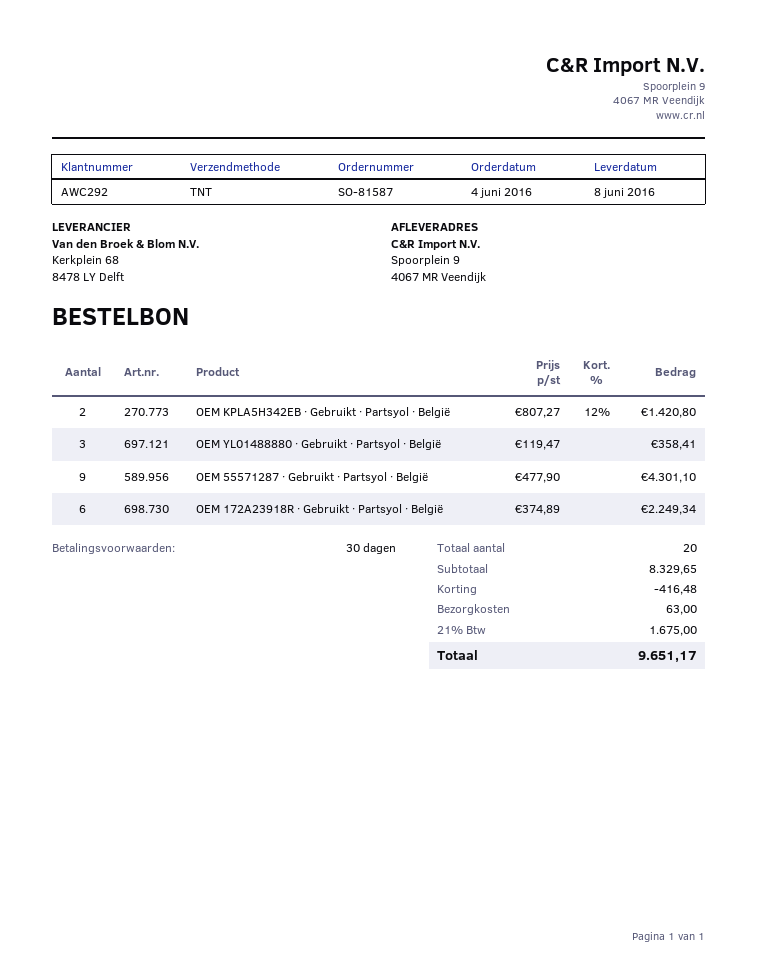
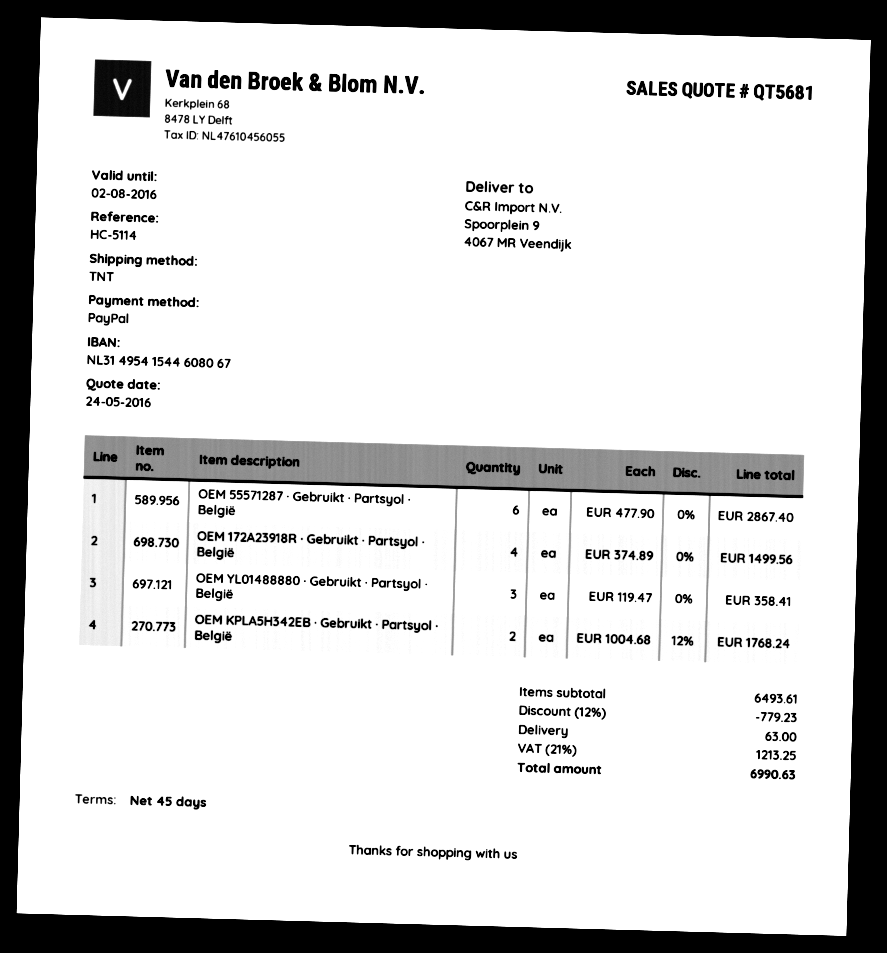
payment terms: 30 days -> 45 days
OEM KPLA5H342EB · Gebruikt · Partsyol · België: 2 x 807.27 - 12% = 1420.80 -> 2 x 1004.68 - 12% = 1768.24
OEM 55571287 · Gebruikt · Partsyol · België: 9 x 477.90 = 4301.10 -> 6 x 477.90 = 2867.40
OEM 172A23918R · Gebruikt · Partsyol · België: 6 x 374.89 = 2249.34 -> 4 x 374.89 = 1499.56
subtotal: 8329.65 -> 6493.61
discount: 416.48 -> 779.23
tax: 21% = 1675.00 -> 21% = 1213.25
total: 9651.17 -> 6990.63

